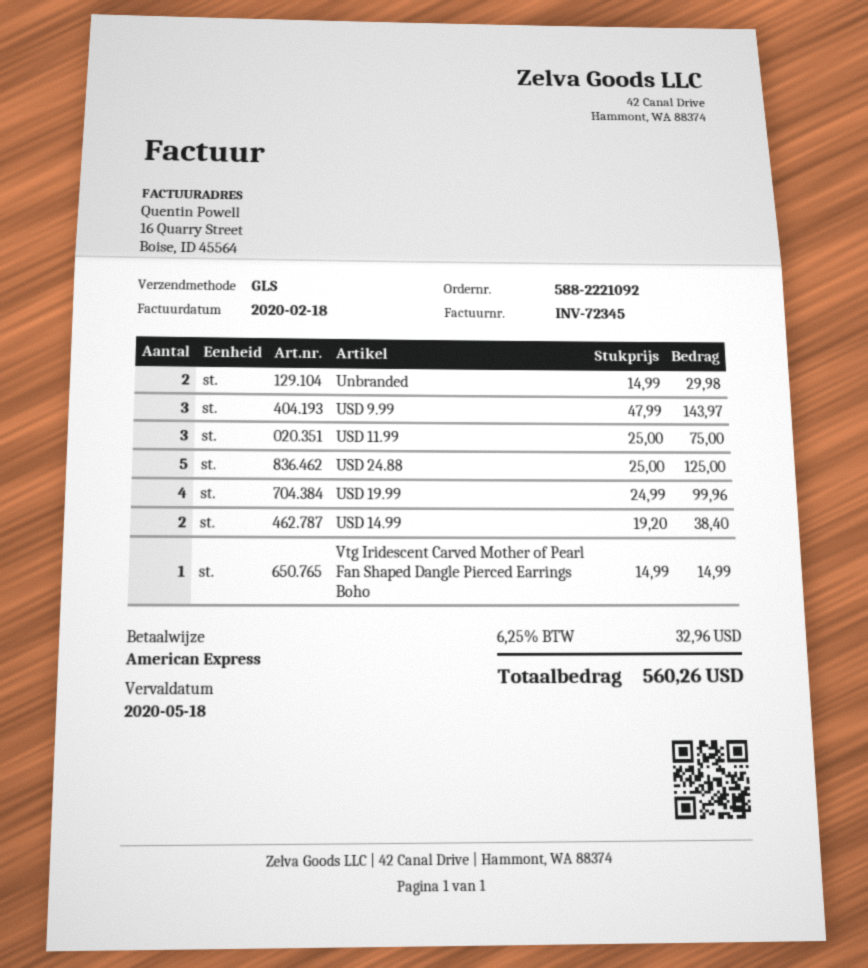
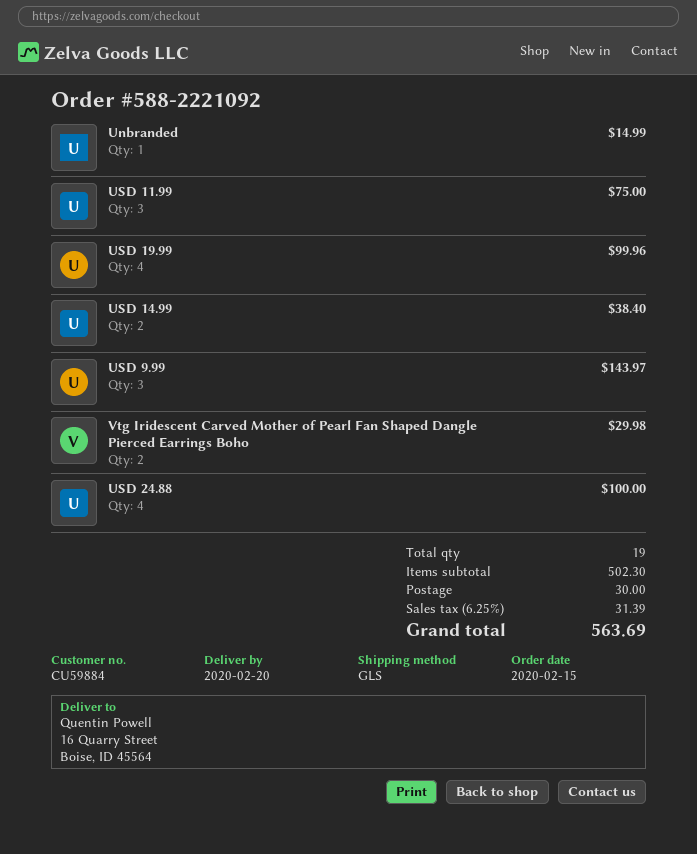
Unbranded: 2 for 29.98 -> 1 for 14.99
USD 24.88: 5 for 125.00 -> 4 for 100.00
Vtg Iridescent Carved Mother of Pearl Fan Shaped Dangle Pierced Earrings Boho: 1 for 14.99 -> 2 for 29.98
shipping: none -> 30.00
tax: 6.25% = 32.96 -> 6.25% = 31.39
total: 560.26 -> 563.69

